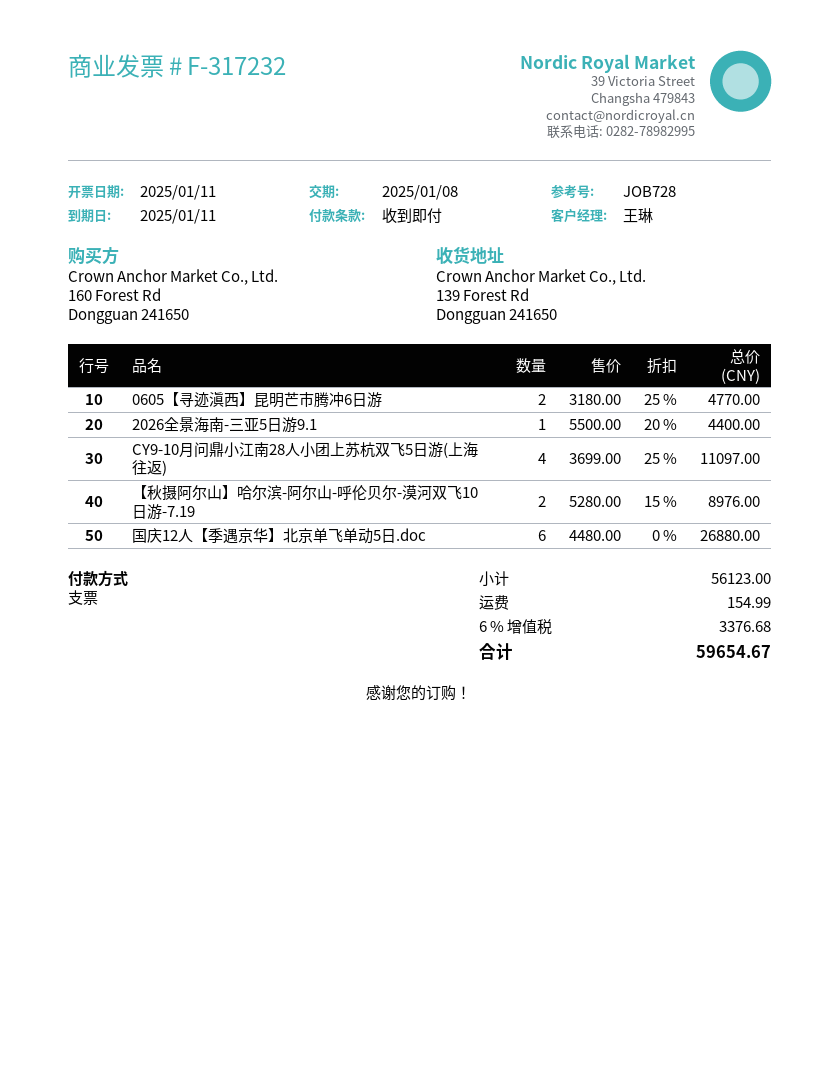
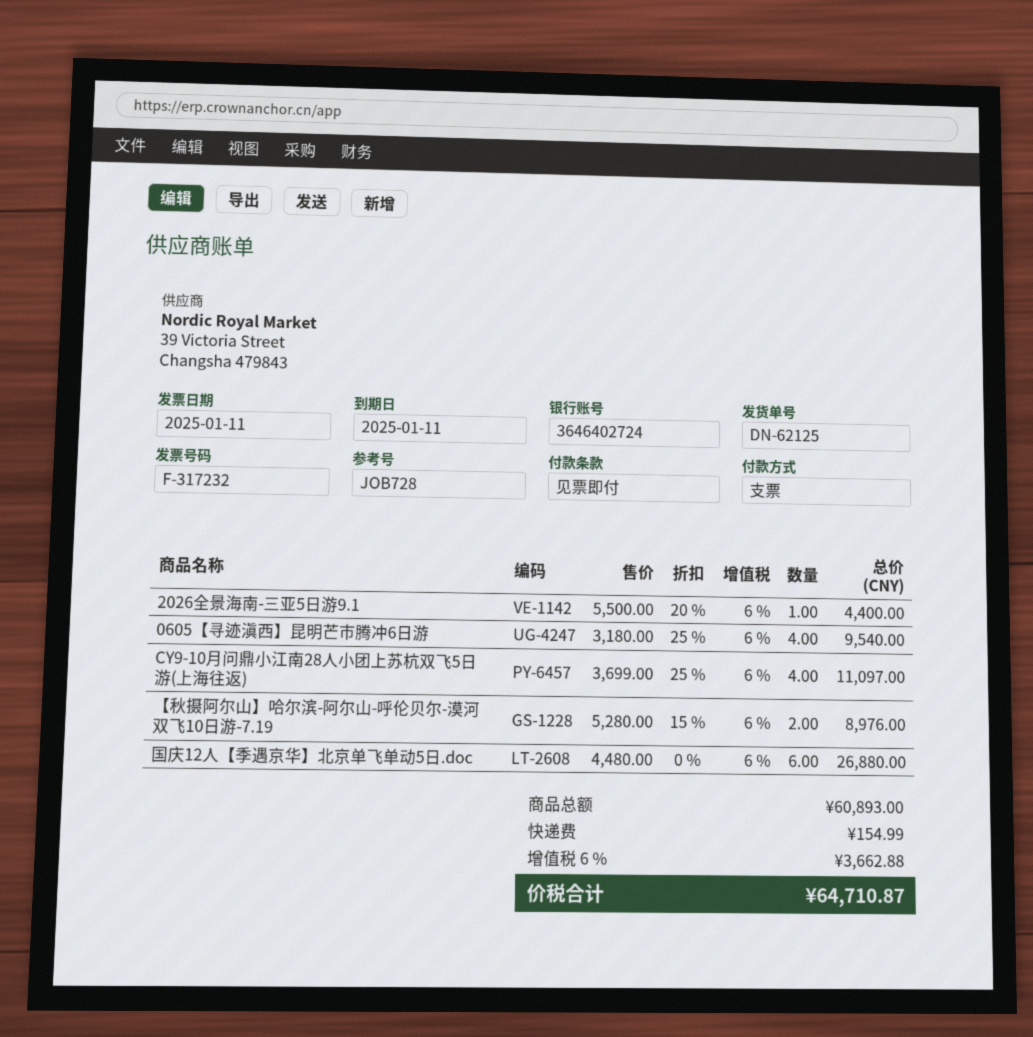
0605【寻迹滇西】昆明芒市腾冲6日游: 2 x 3180.00 - 25% = 4770.00 -> 4 x 3180.00 - 25% = 9540.00
subtotal: 56123.00 -> 60893.00
tax: 6% = 3376.68 -> 6% = 3662.88
total: 59654.67 -> 64710.87

